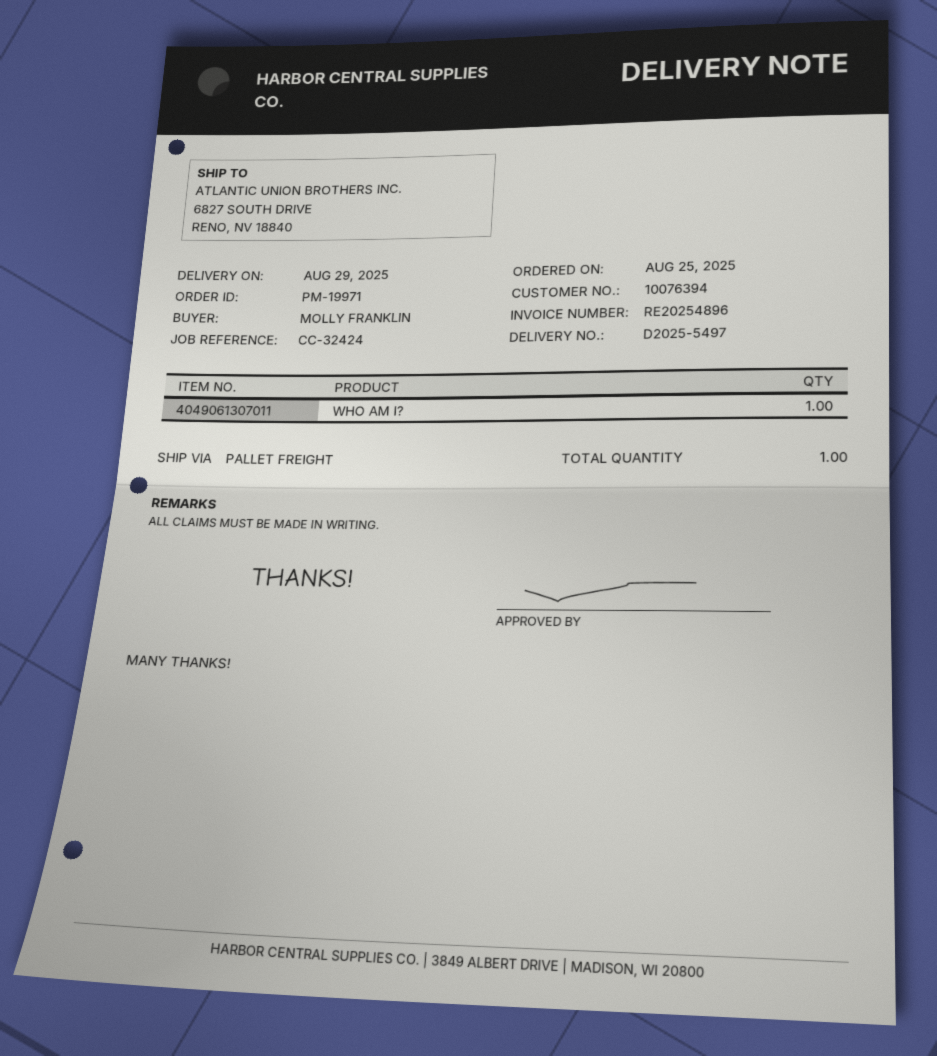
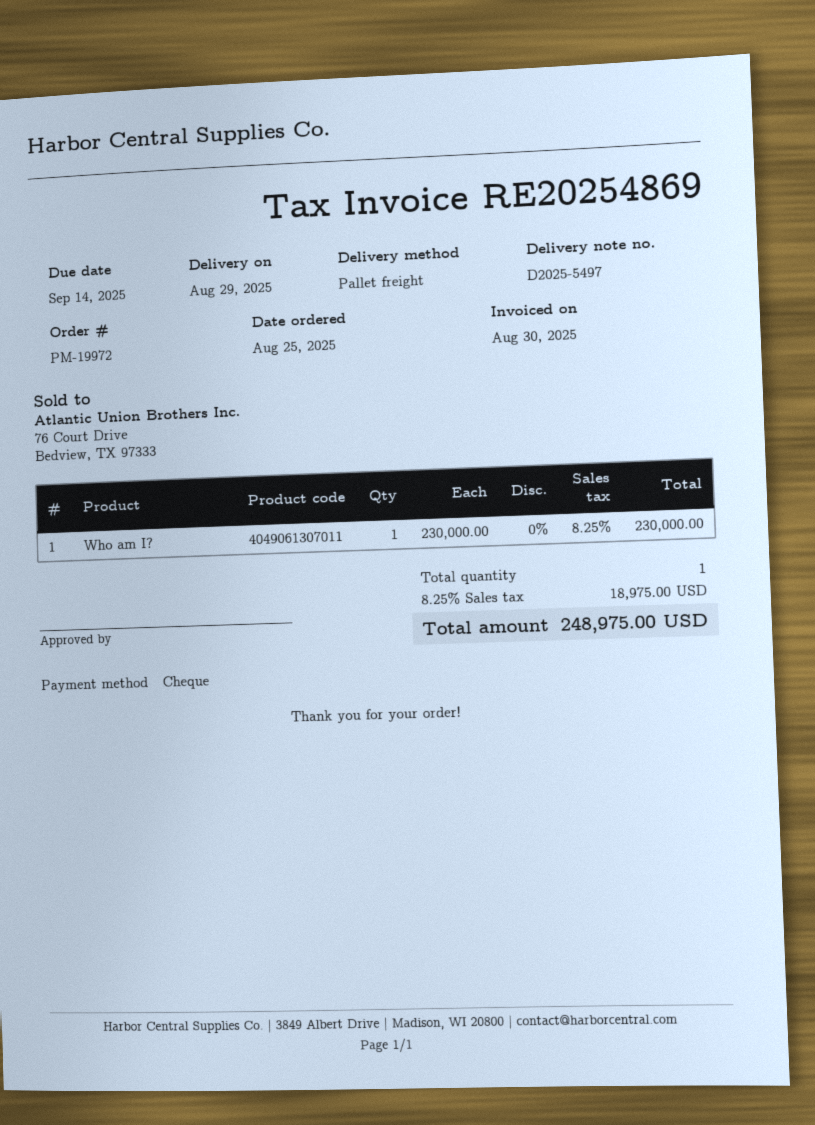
order number: PM-19971 -> PM-19972
invoice number: RE20254896 -> RE20254869

